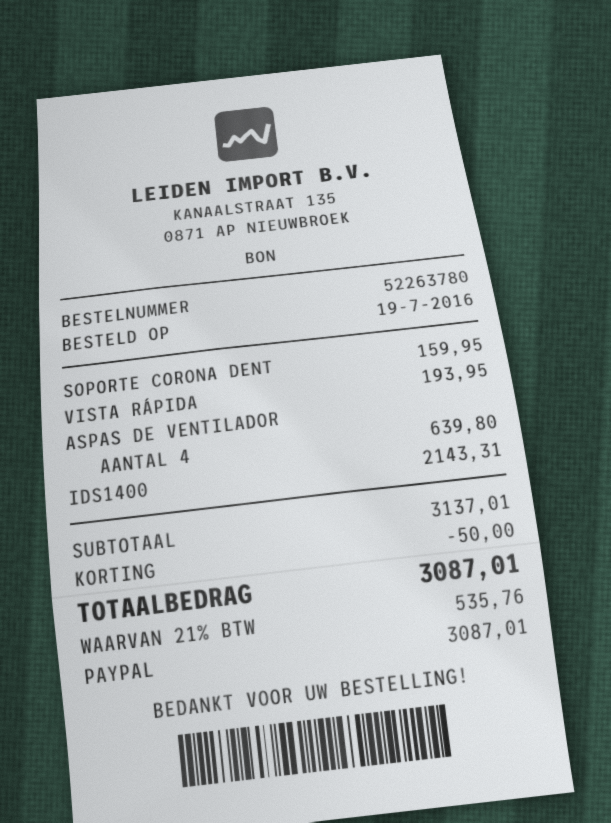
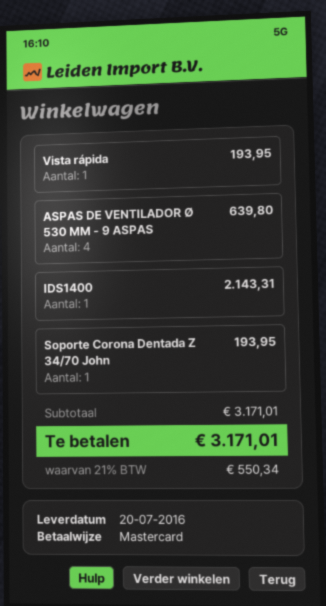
payment method: PayPal -> Mastercard
SOPORTE CORONA DENT: 1 for 159.95 -> 1 for 193.95
subtotal: 3137.01 -> 3171.01
discount: 50.00 -> none
tax: 21% = 535.76 -> 21% = 550.34
total: 3087.01 -> 3171.01

